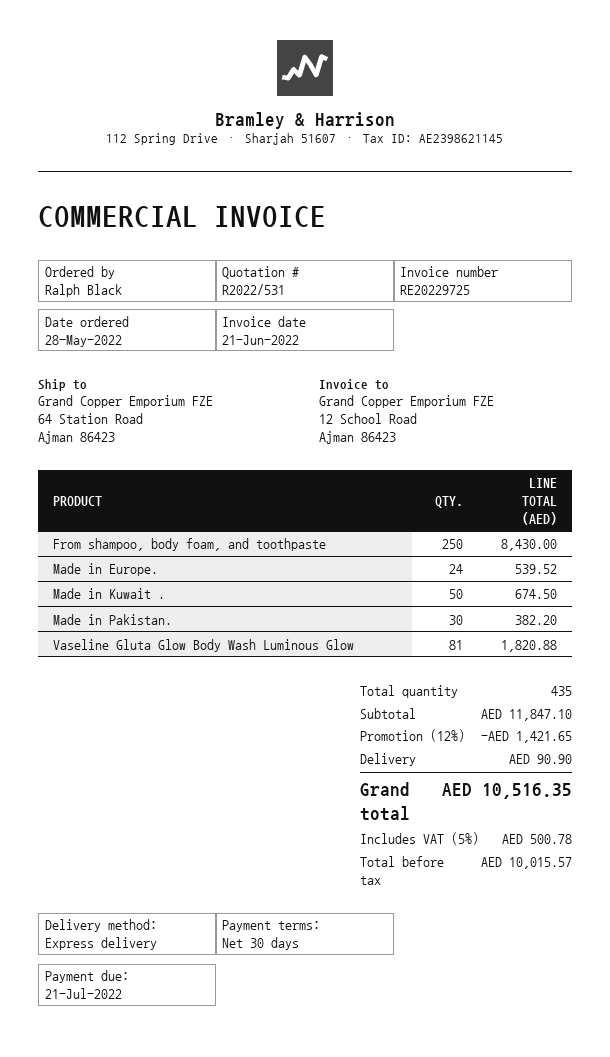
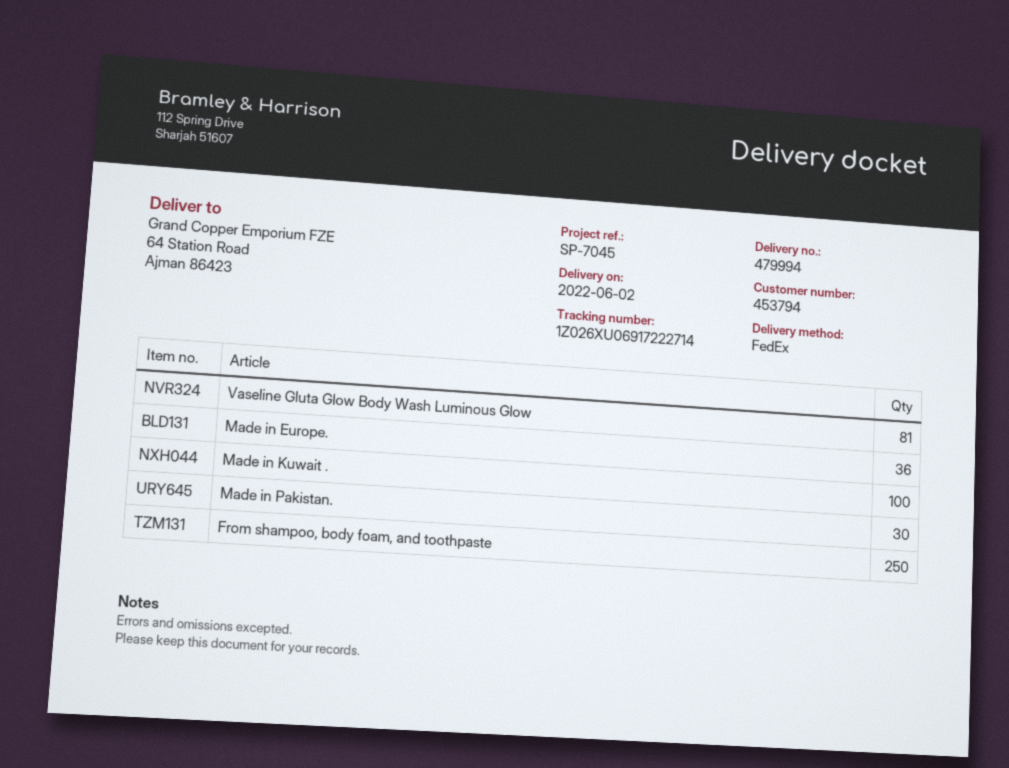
shipping method: express -> FedEx
Made in Europe.: 24 -> 36
Made in Kuwait .: 50 -> 100

